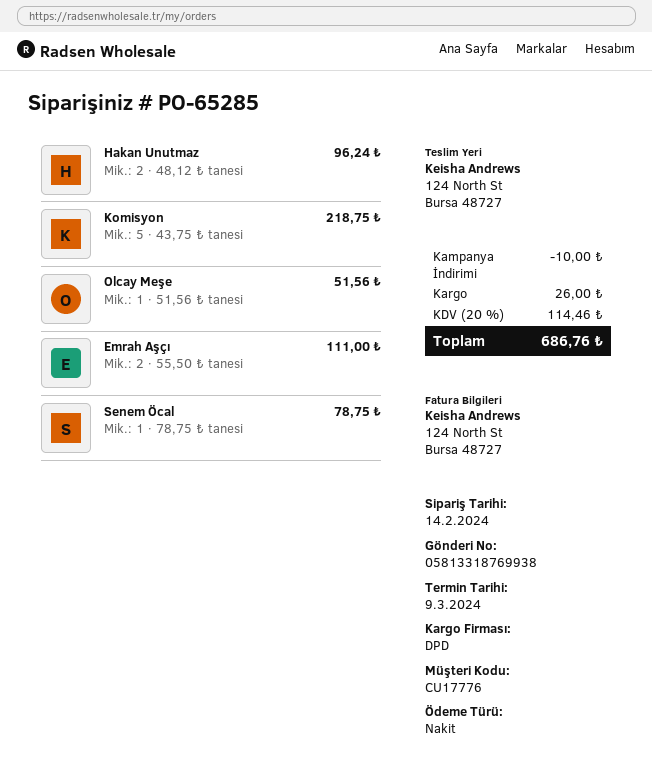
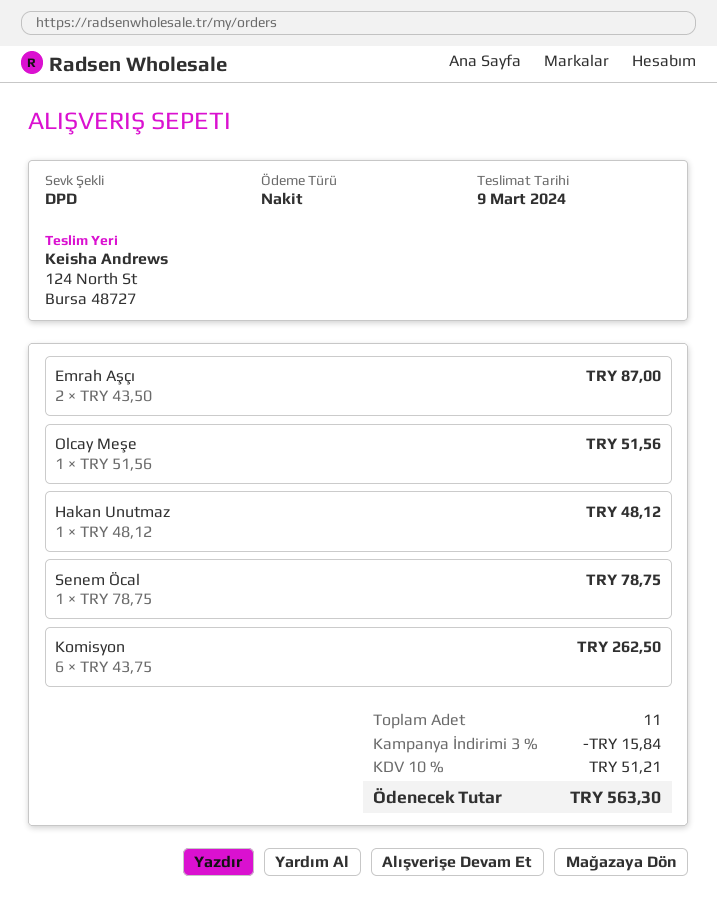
Hakan Unutmaz: 2 x 48.12 = 96.24 -> 1 x 48.12 = 48.12
Komisyon: 5 x 43.75 = 218.75 -> 6 x 43.75 = 262.50
Emrah Aşçı: 2 x 55.50 = 111.00 -> 2 x 43.50 = 87.00
discount: 10.00 -> 15.84
shipping: 26.00 -> none
tax: 20% = 114.46 -> 10% = 51.21
total: 686.76 -> 563.30

